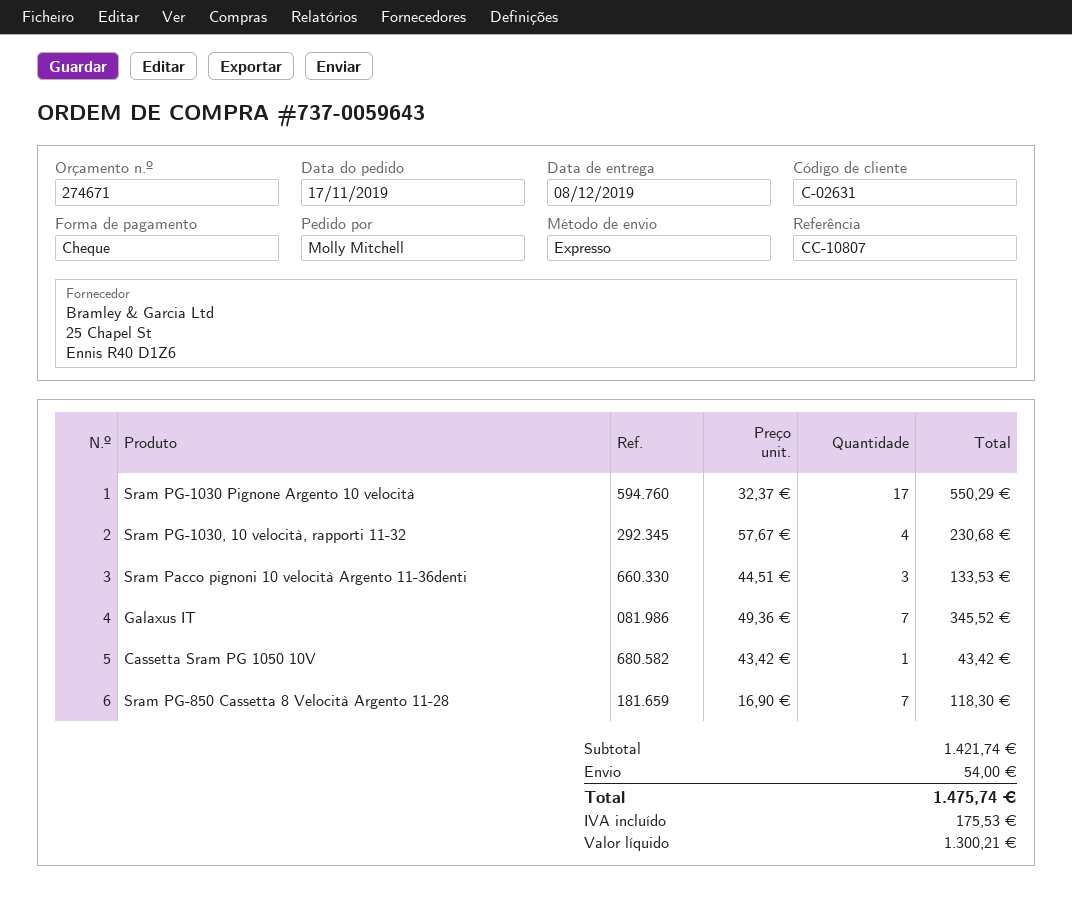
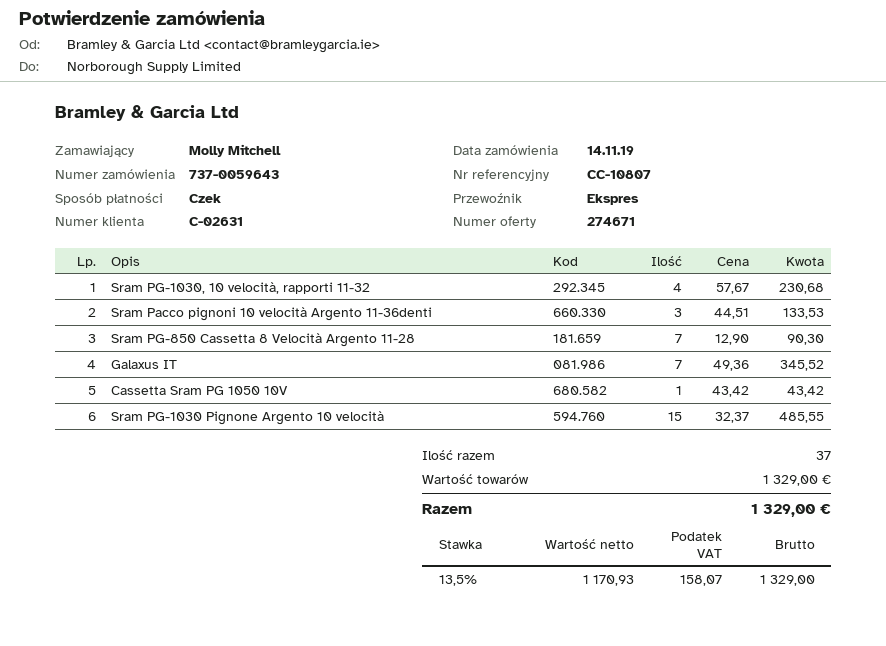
order date: 2019-11-17 -> 2019-11-14
Sram PG-1030 Pignone Argento 10 velocità: 17 x 32.37 = 550.29 -> 15 x 32.37 = 485.55
Sram PG-850 Cassetta 8 Velocità Argento 11-28: 7 x 16.90 = 118.30 -> 7 x 12.90 = 90.30
subtotal: 1421.74 -> 1329.00
shipping: 54.00 -> none
net: 1300.21 -> 1170.93
tax: 175.53 -> 158.07
total: 1475.74 -> 1329.00

